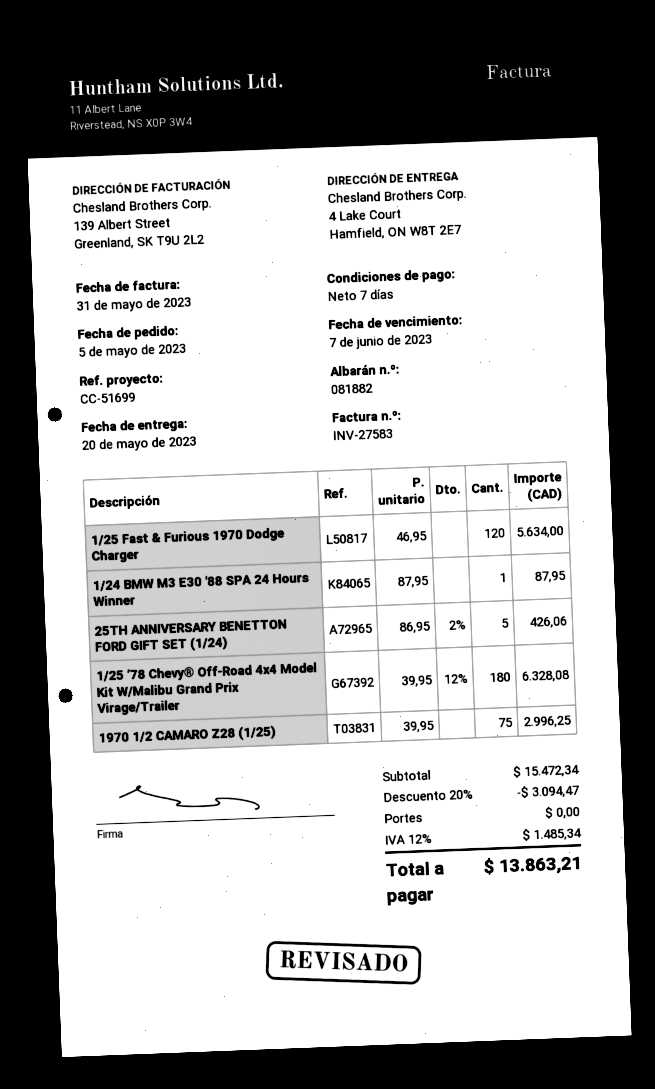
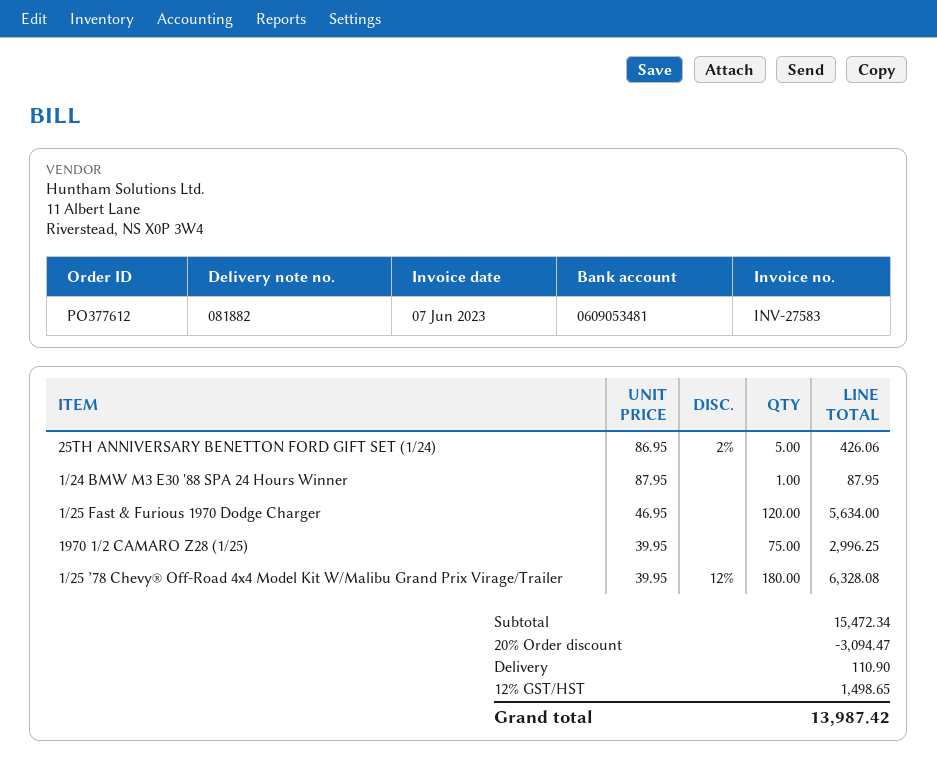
invoice date: 2023-05-31 -> 2023-06-07
shipping: 0.00 -> 110.90
tax: 12% = 1485.34 -> 12% = 1498.65
total: 13863.21 -> 13987.42

